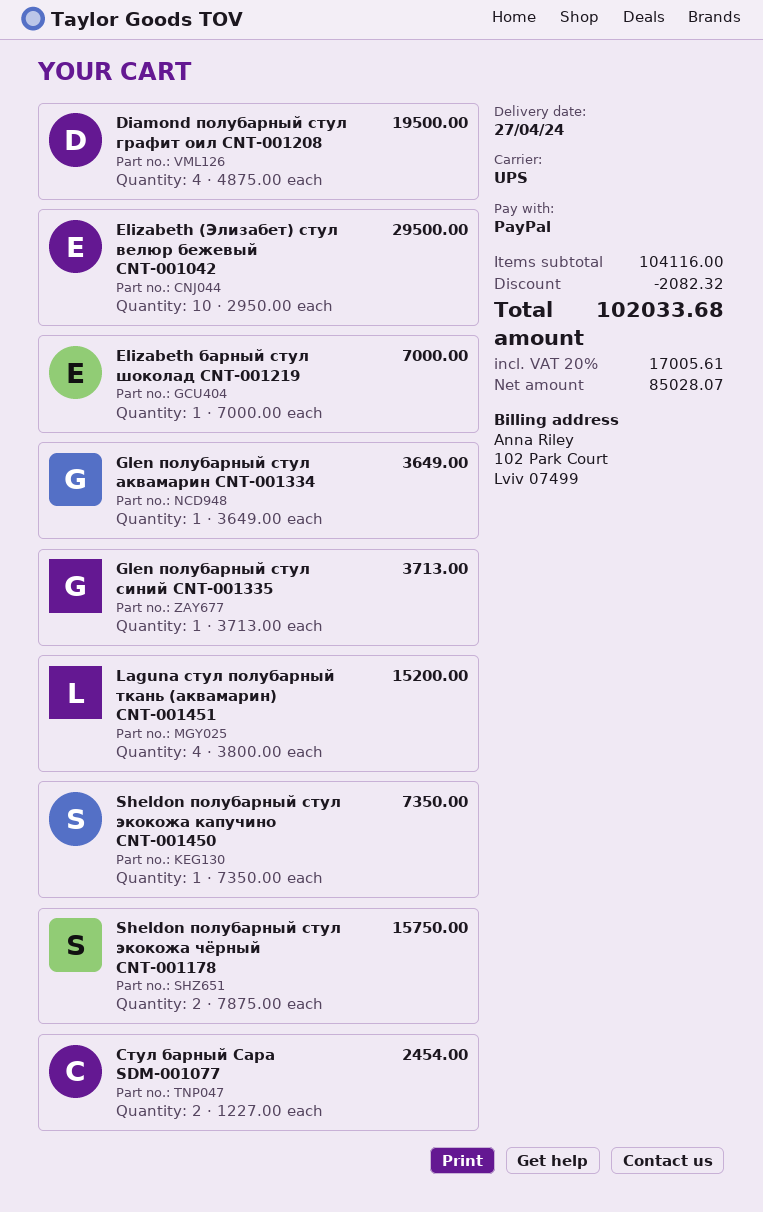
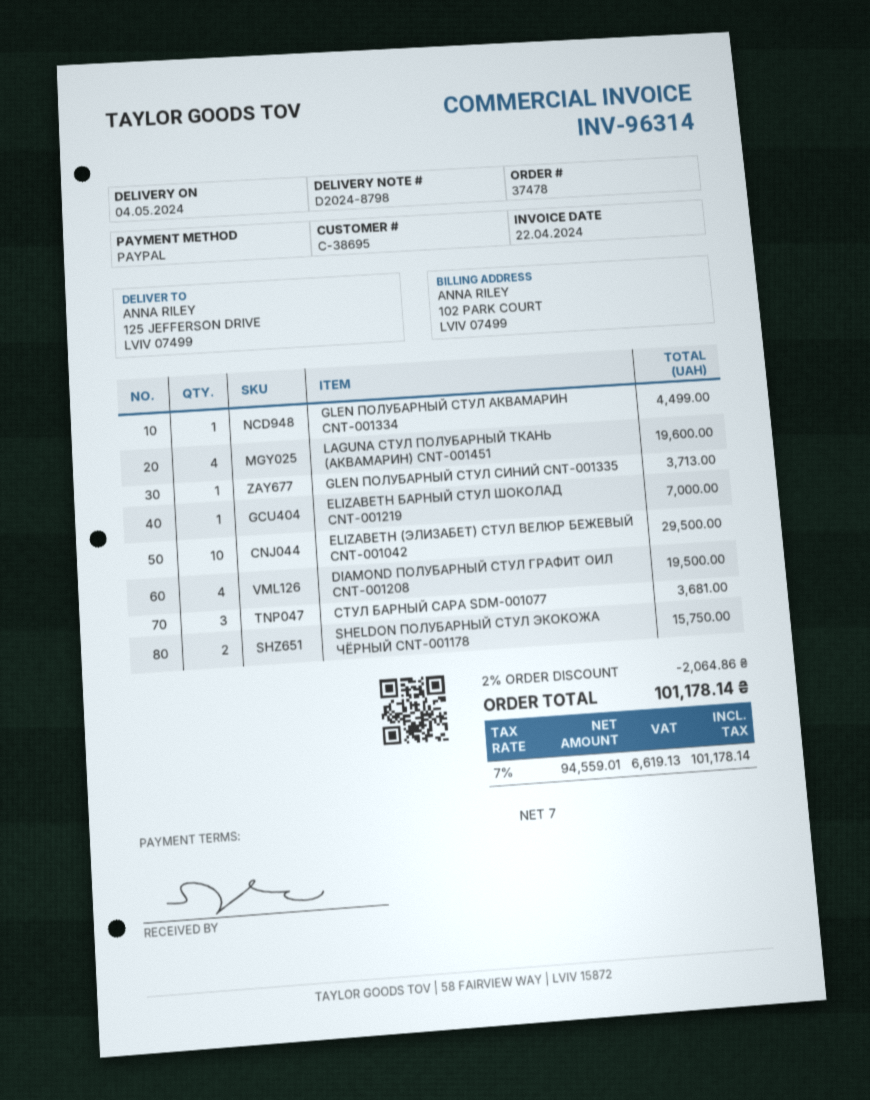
delivery date: 2024-04-27 -> 2024-05-04
Glen полубарный стул аквамарин CNT-001334: 1 for 3649.00 -> 1 for 4499.00
Laguna стул полубарный ткань (аквамарин) CNT-001451: 4 for 15200.00 -> 4 for 19600.00
Sheldon полубарный стул экокожа капучино CNT-001450: 1 for 7350.00 -> none
Стул барный Сара SDM-001077: 2 for 2454.00 -> 3 for 3681.00
discount: 2082.32 -> 2064.86
net: 85028.07 -> 94559.01
tax: 20% = 17005.61 -> 7% = 6619.13
total: 102033.68 -> 101178.14

